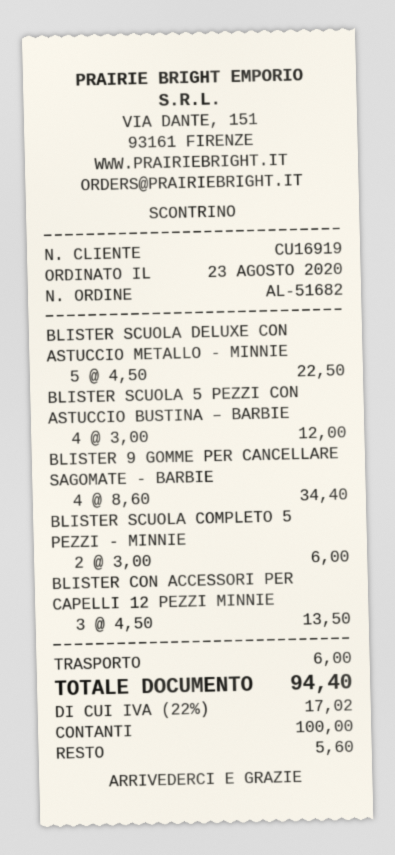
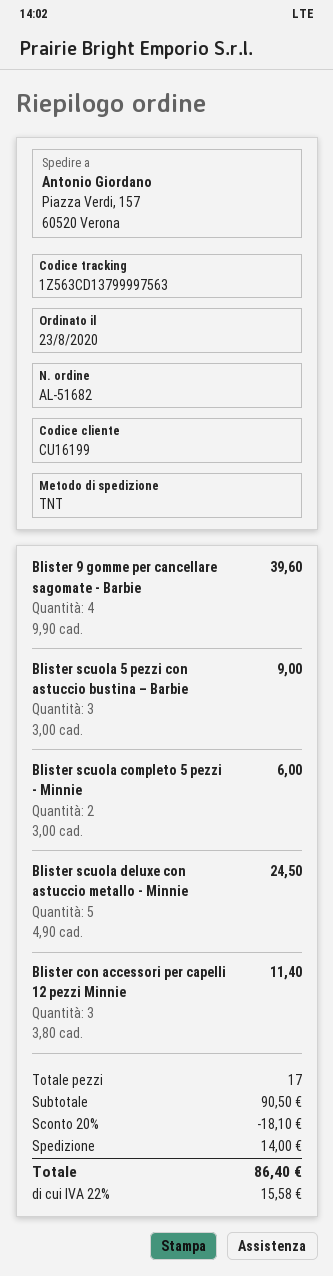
customer number: CU16919 -> CU16199
BLISTER SCUOLA DELUXE CON ASTUCCIO METALLO - MINNIE: 5 x 4.50 = 22.50 -> 5 x 4.90 = 24.50
BLISTER SCUOLA 5 PEZZI CON ASTUCCIO BUSTINA – BARBIE: 4 x 3.00 = 12.00 -> 3 x 3.00 = 9.00
BLISTER 9 GOMME PER CANCELLARE SAGOMATE - BARBIE: 4 x 8.60 = 34.40 -> 4 x 9.90 = 39.60
BLISTER CON ACCESSORI PER CAPELLI 12 PEZZI MINNIE: 3 x 4.50 = 13.50 -> 3 x 3.80 = 11.40
discount: none -> 20% = 18.10
shipping: 6.00 -> 14.00
tax: 22% = 17.02 -> 22% = 15.58
total: 94.40 -> 86.40

